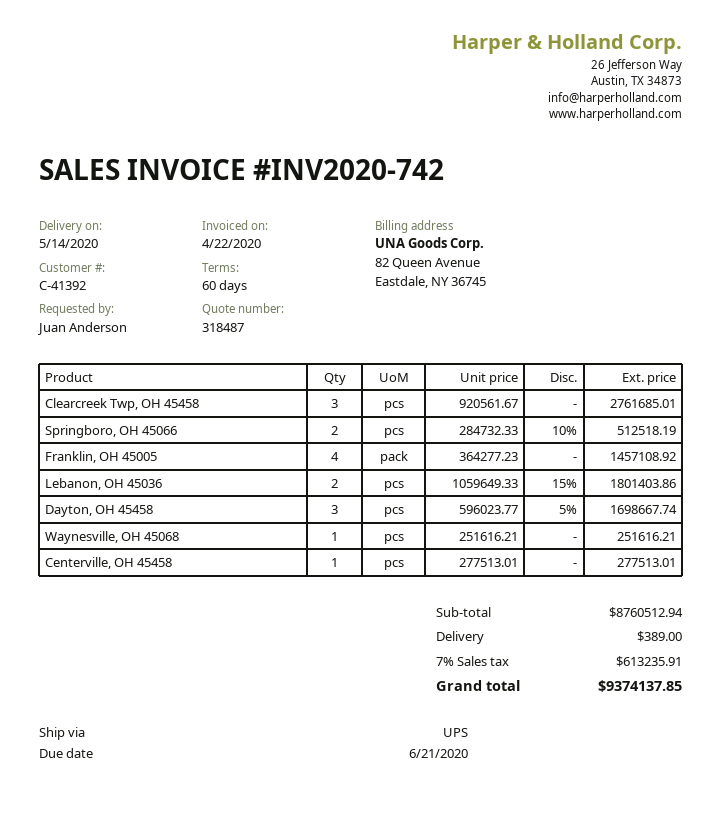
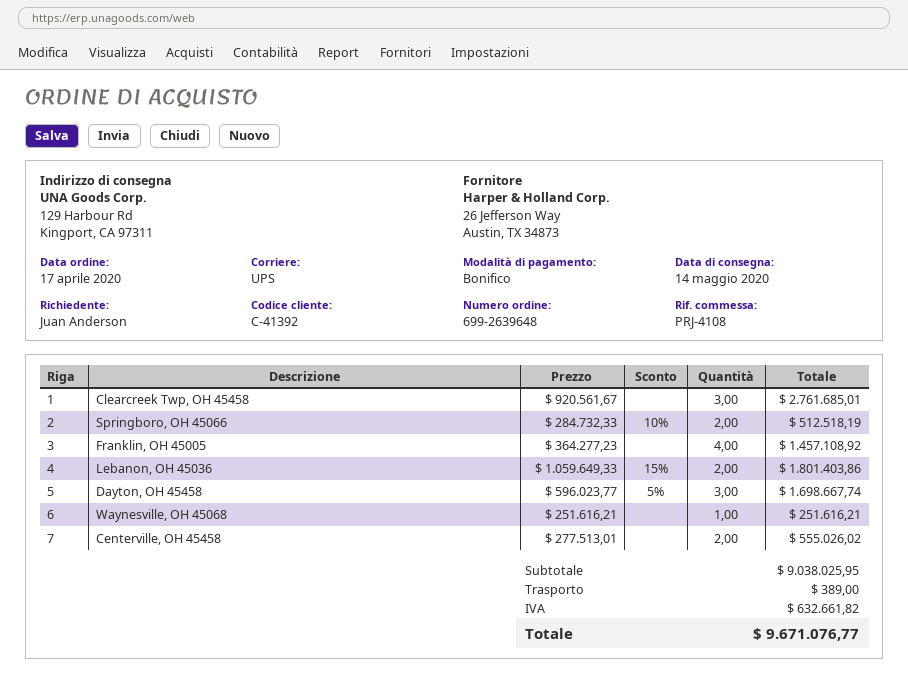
Centerville, OH 45458: 1 x 277513.01 = 277513.01 -> 2 x 277513.01 = 555026.02
subtotal: 8760512.94 -> 9038025.95
tax: 613235.91 -> 632661.82
total: 9374137.85 -> 9671076.77

